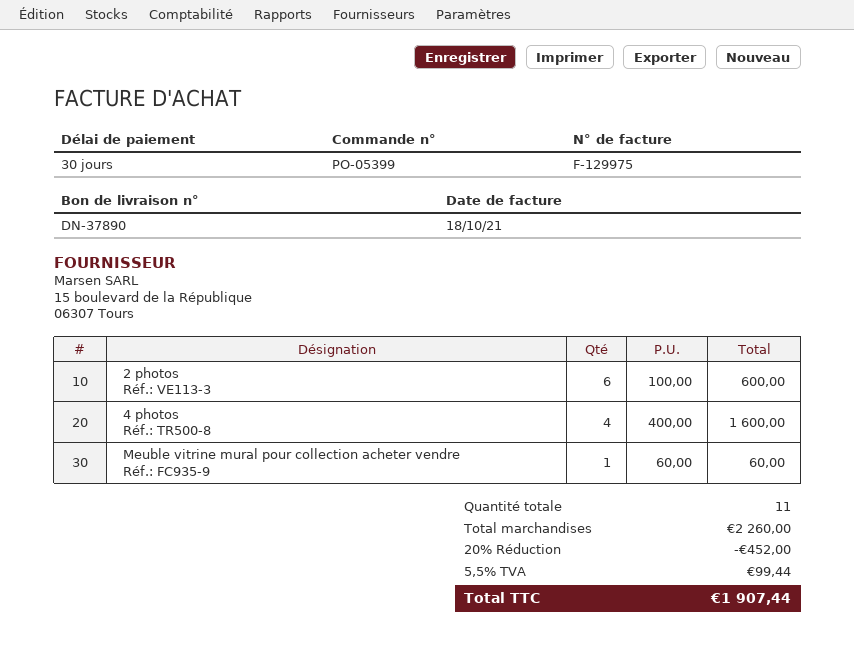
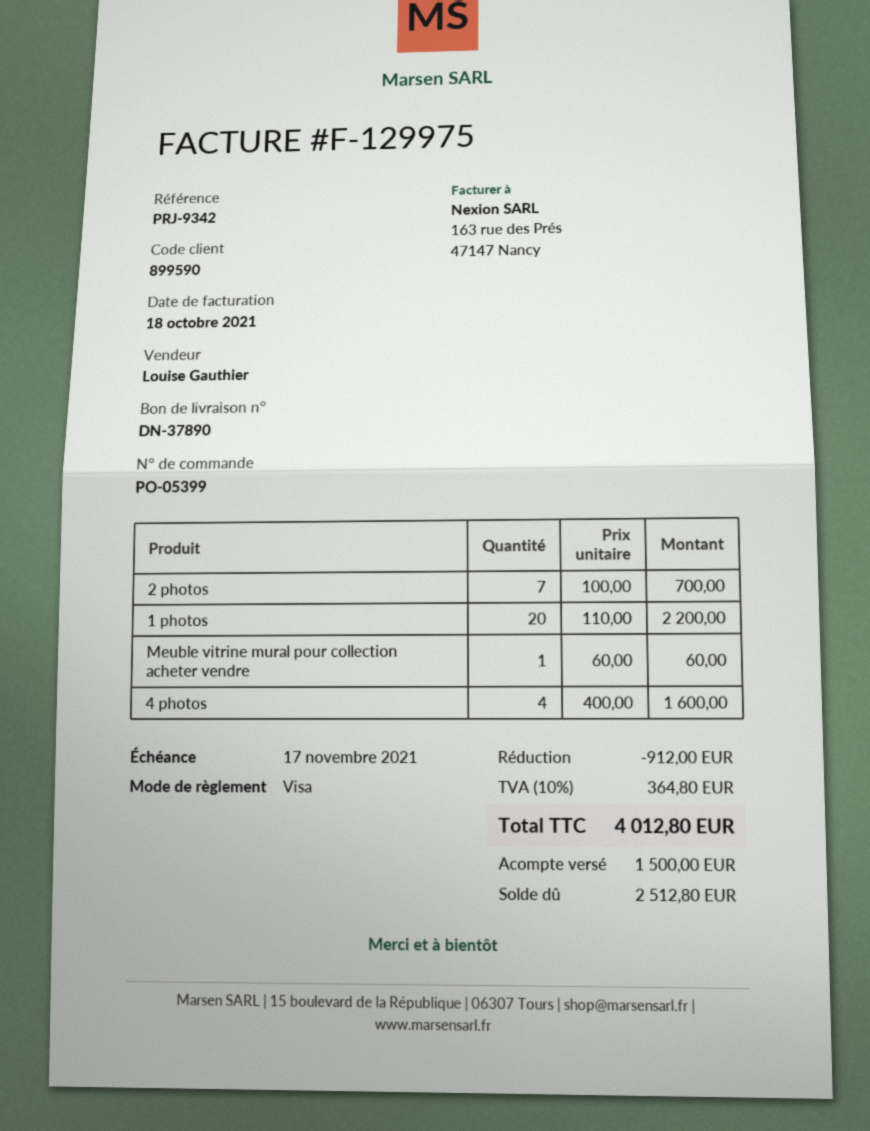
2 photos: 6 x 100.00 = 600.00 -> 7 x 100.00 = 700.00
1 photos: none -> 20 x 110.00 = 2200.00
discount: 452.00 -> 912.00
tax: 5.5% = 99.44 -> 10% = 364.80
total: 1907.44 -> 4012.80

